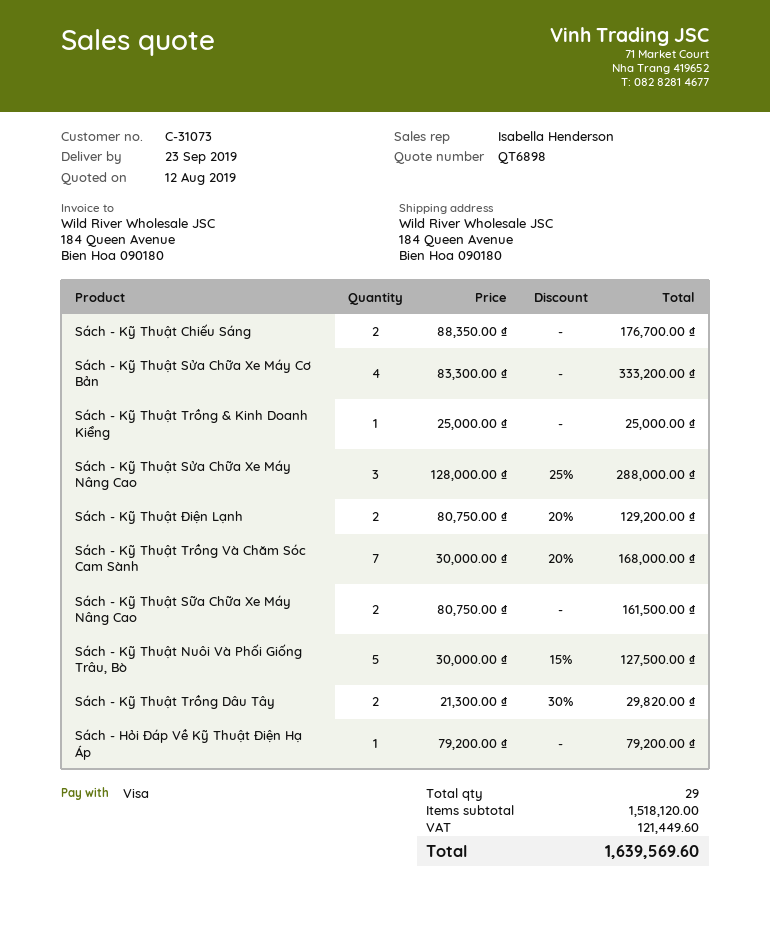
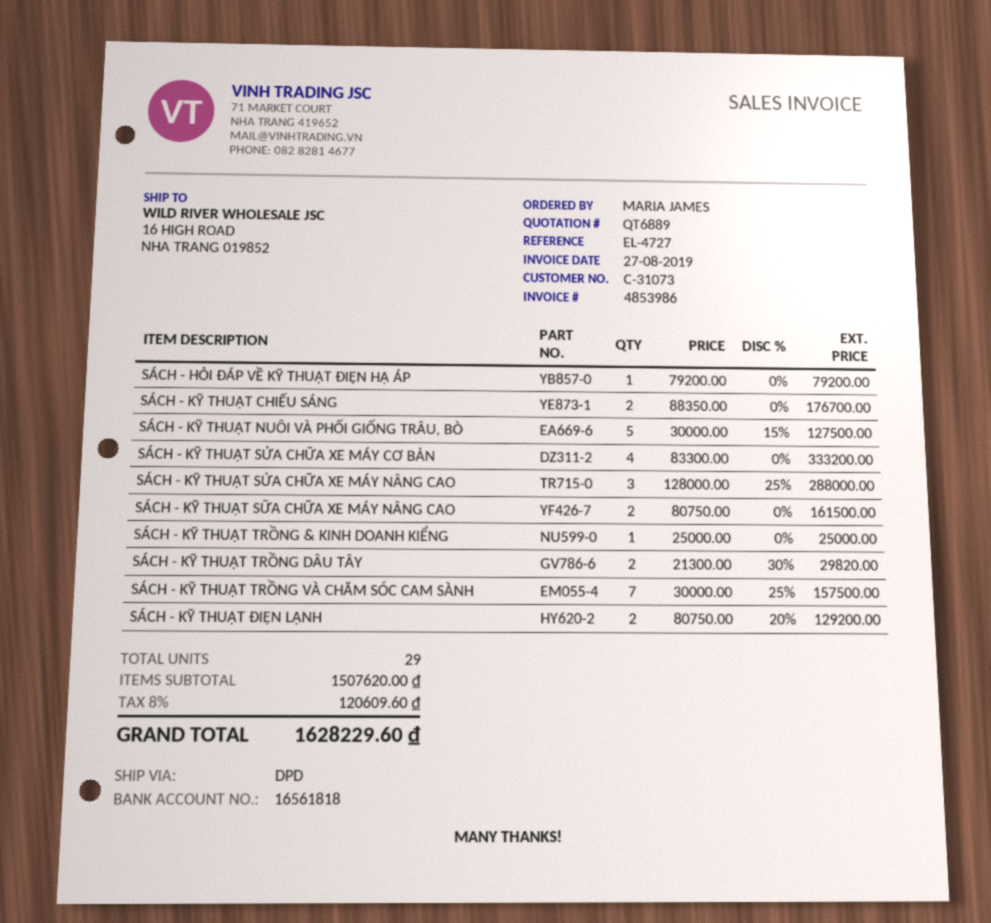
quote number: QT6898 -> QT6889
ship to: 184 Queen Avenue, Bien Hoa 090180 -> 16 HIGH ROAD, NHA TRANG 019852
Sách - Kỹ Thuật Trồng Và Chăm Sóc Cam Sành: 7 x 30000.00 - 20% = 168000.00 -> 7 x 30000.00 - 25% = 157500.00
subtotal: 1518120.00 -> 1507620.00
tax: 121449.60 -> 120609.60
total: 1639569.60 -> 1628229.60

